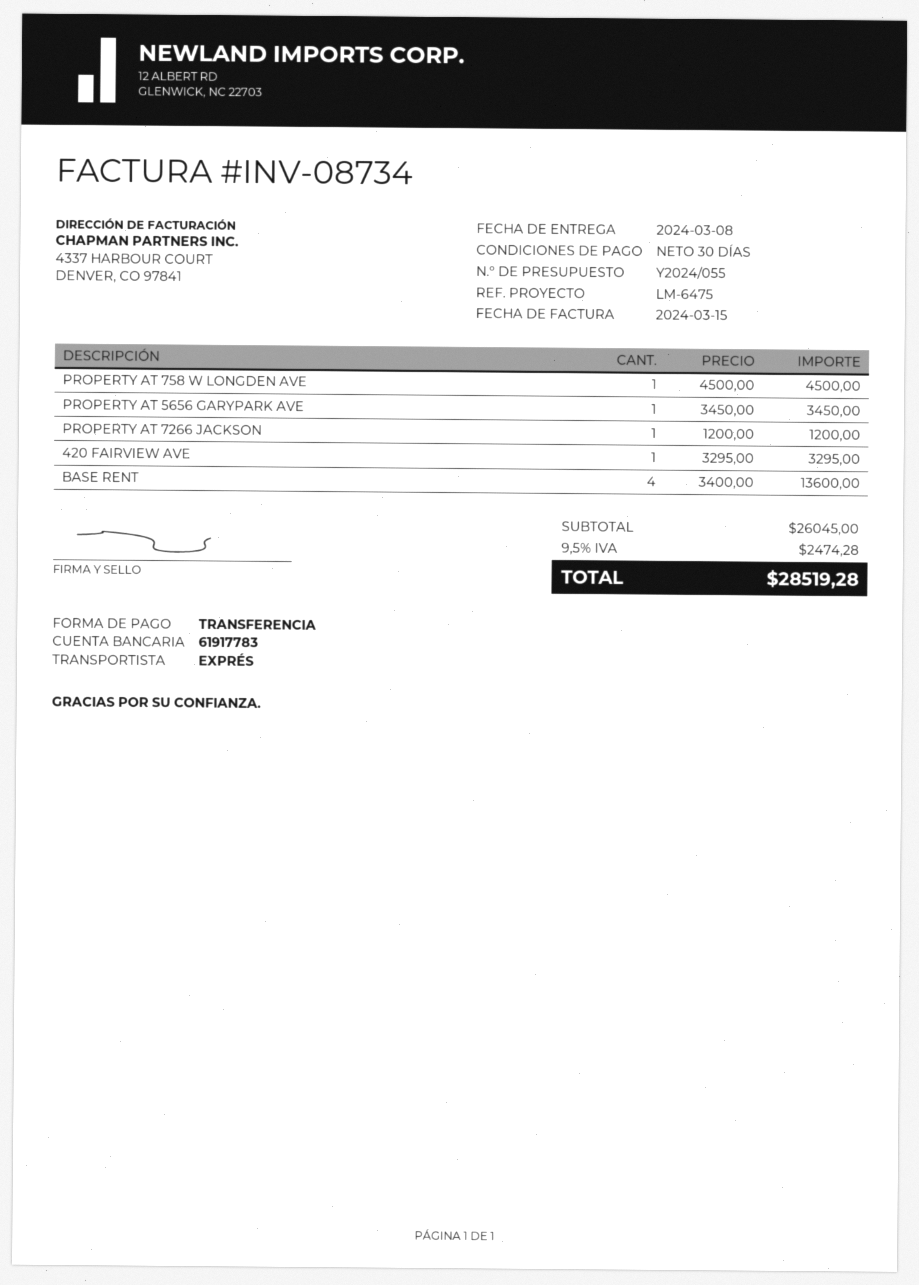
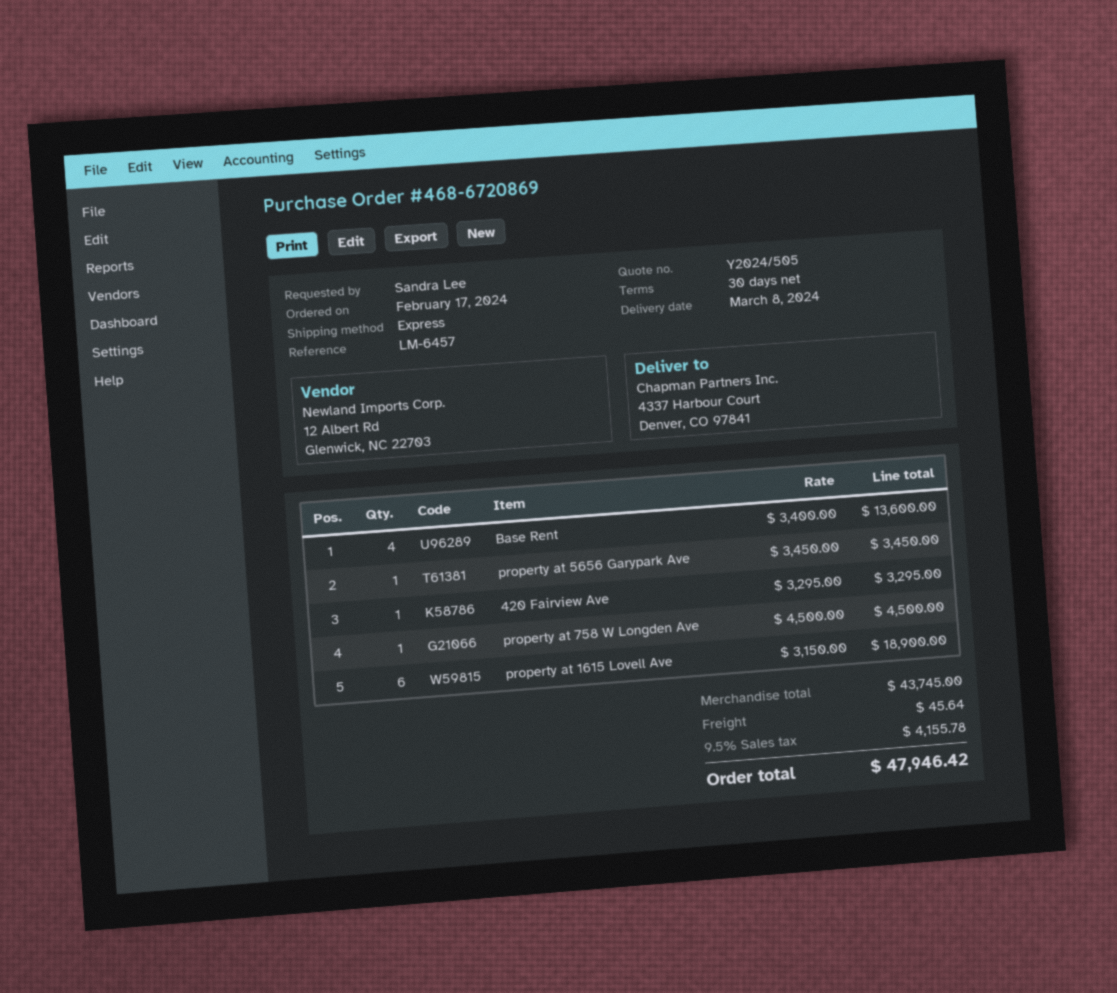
quote number: Y2024/055 -> Y2024/505
reference: LM-6475 -> LM-6457
PROPERTY AT 7266 JACKSON: 1 x 1200.00 = 1200.00 -> none
property at 1615 Lovell Ave: none -> 6 x 3150.00 = 18900.00
subtotal: 26045.00 -> 43745.00
shipping: none -> 45.64
tax: 9.5% = 2474.28 -> 9.5% = 4155.78
total: 28519.28 -> 47946.42

